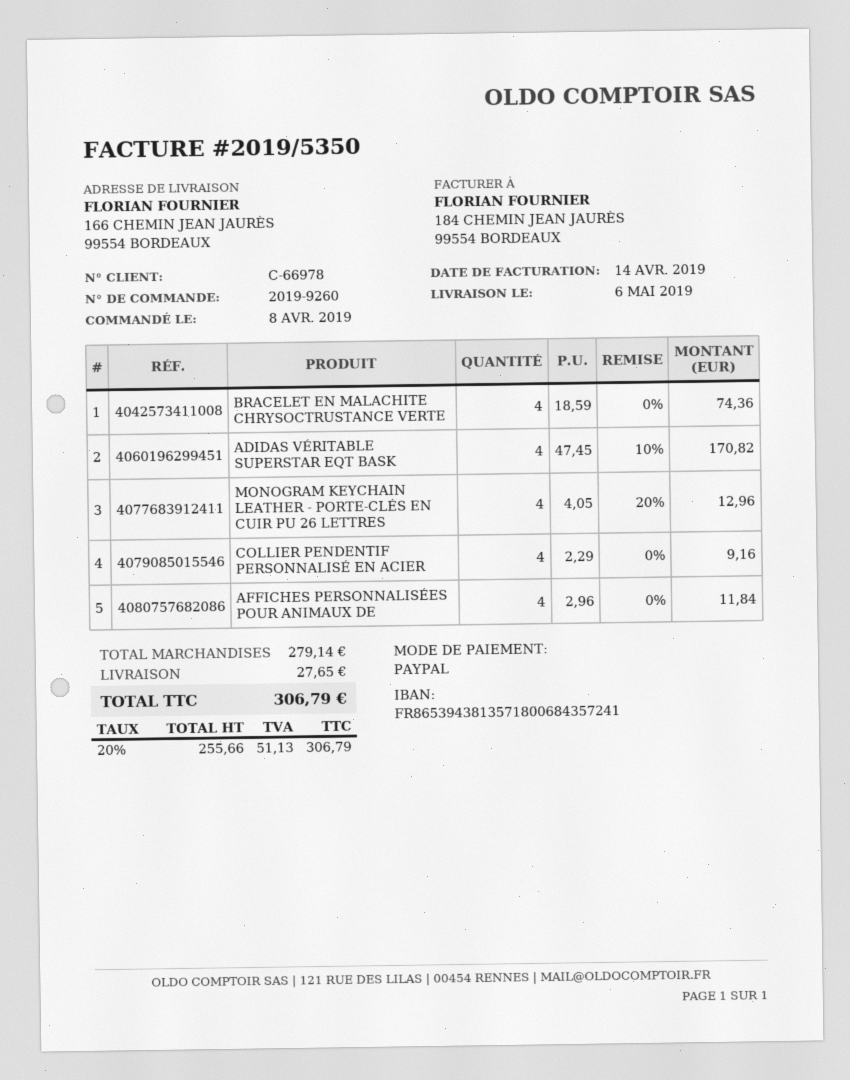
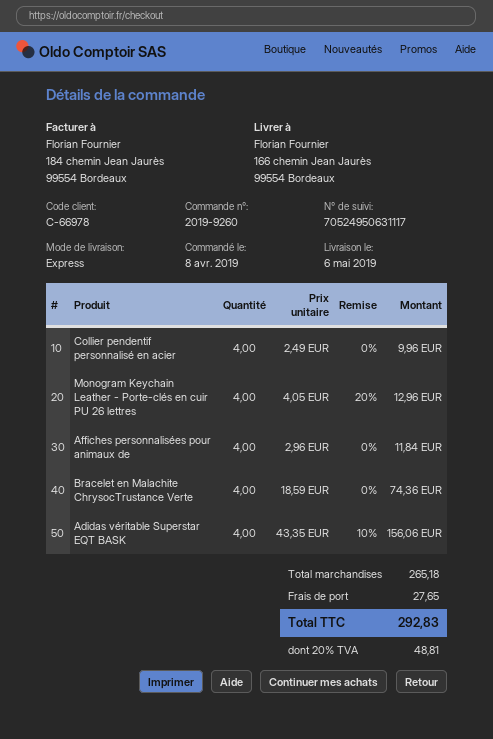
ADIDAS VÉRITABLE SUPERSTAR EQT BASK: 4 x 47.45 - 10% = 170.82 -> 4 x 43.35 - 10% = 156.06
COLLIER PENDENTIF PERSONNALISÉ EN ACIER: 4 x 2.29 = 9.16 -> 4 x 2.49 = 9.96
subtotal: 279.14 -> 265.18
tax: 20% = 51.13 -> 20% = 48.81
total: 306.79 -> 292.83

